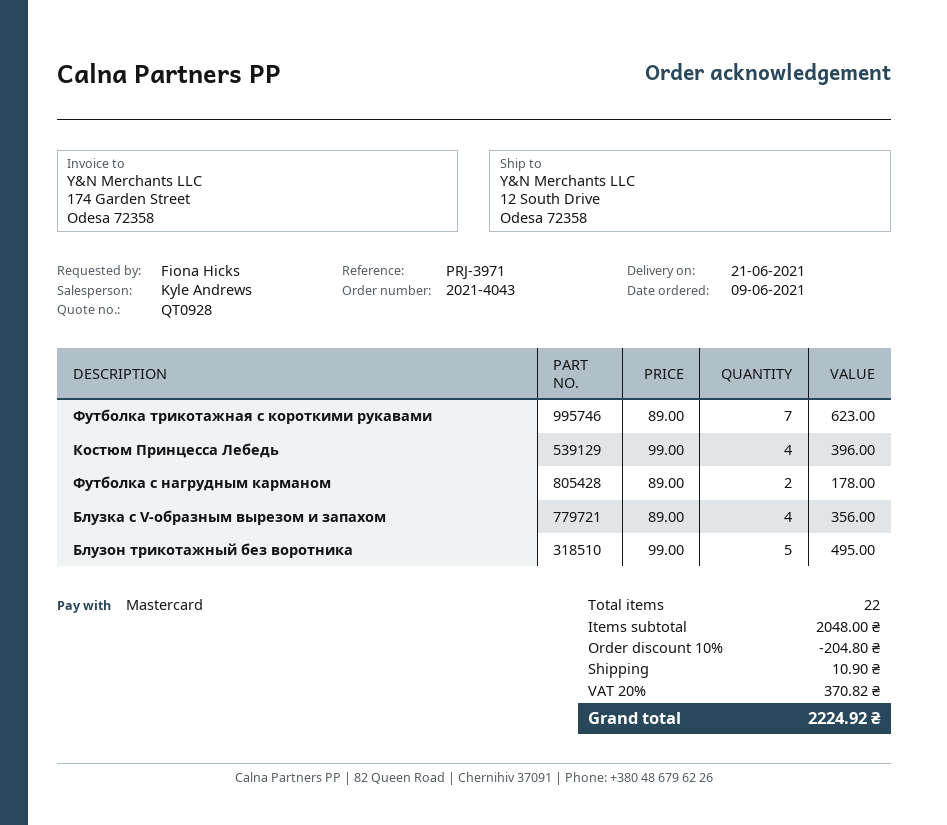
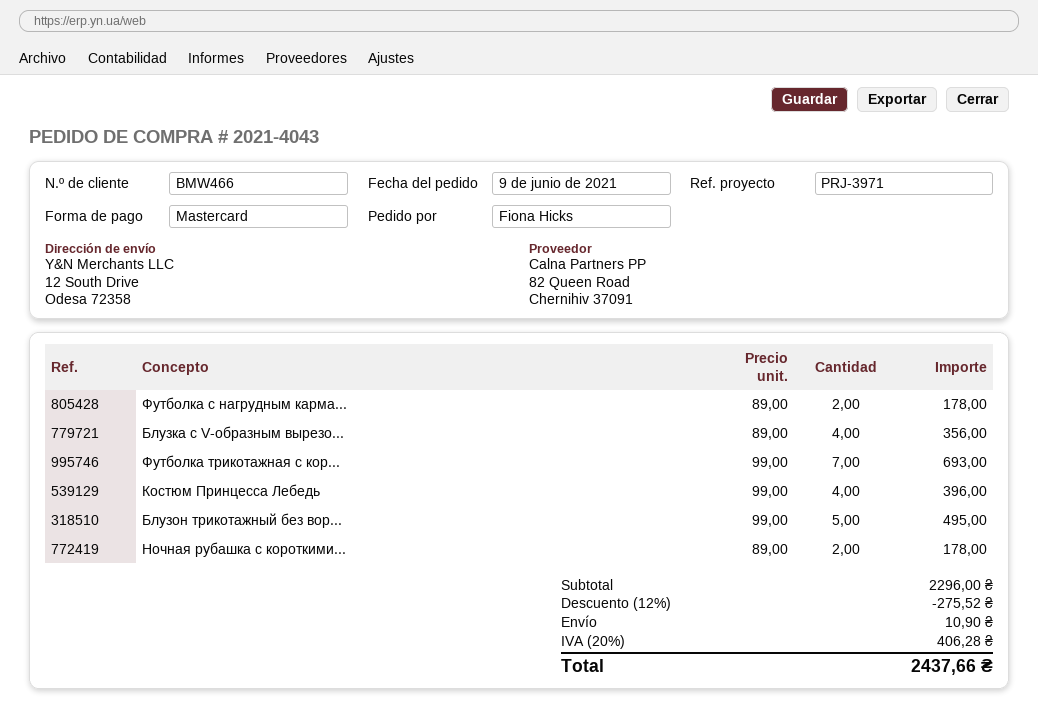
Футболка трикотажная с короткими рукавами: 7 x 89.00 = 623.00 -> 7 x 99.00 = 693.00
Ночная рубашка с короткими...: none -> 2 x 89.00 = 178.00
subtotal: 2048.00 -> 2296.00
discount: 10% = 204.80 -> 12% = 275.52
tax: 20% = 370.82 -> 20% = 406.28
total: 2224.92 -> 2437.66

